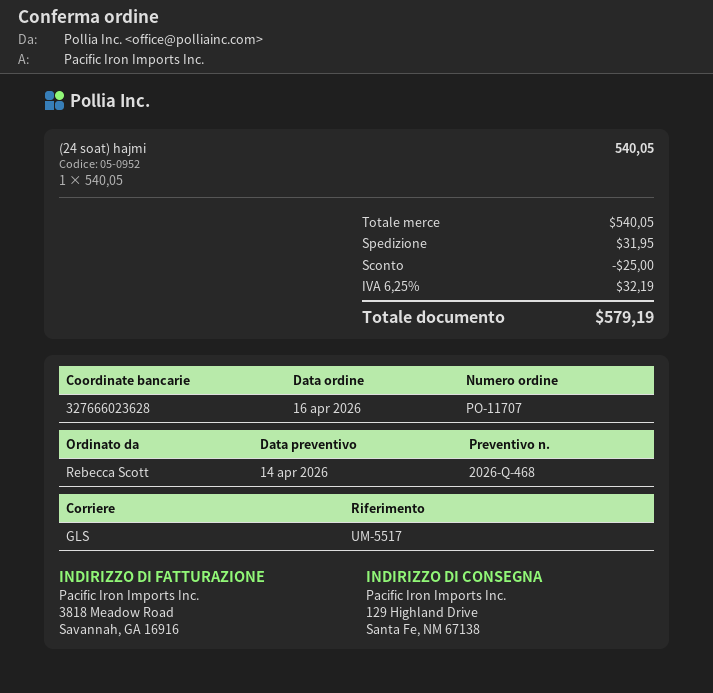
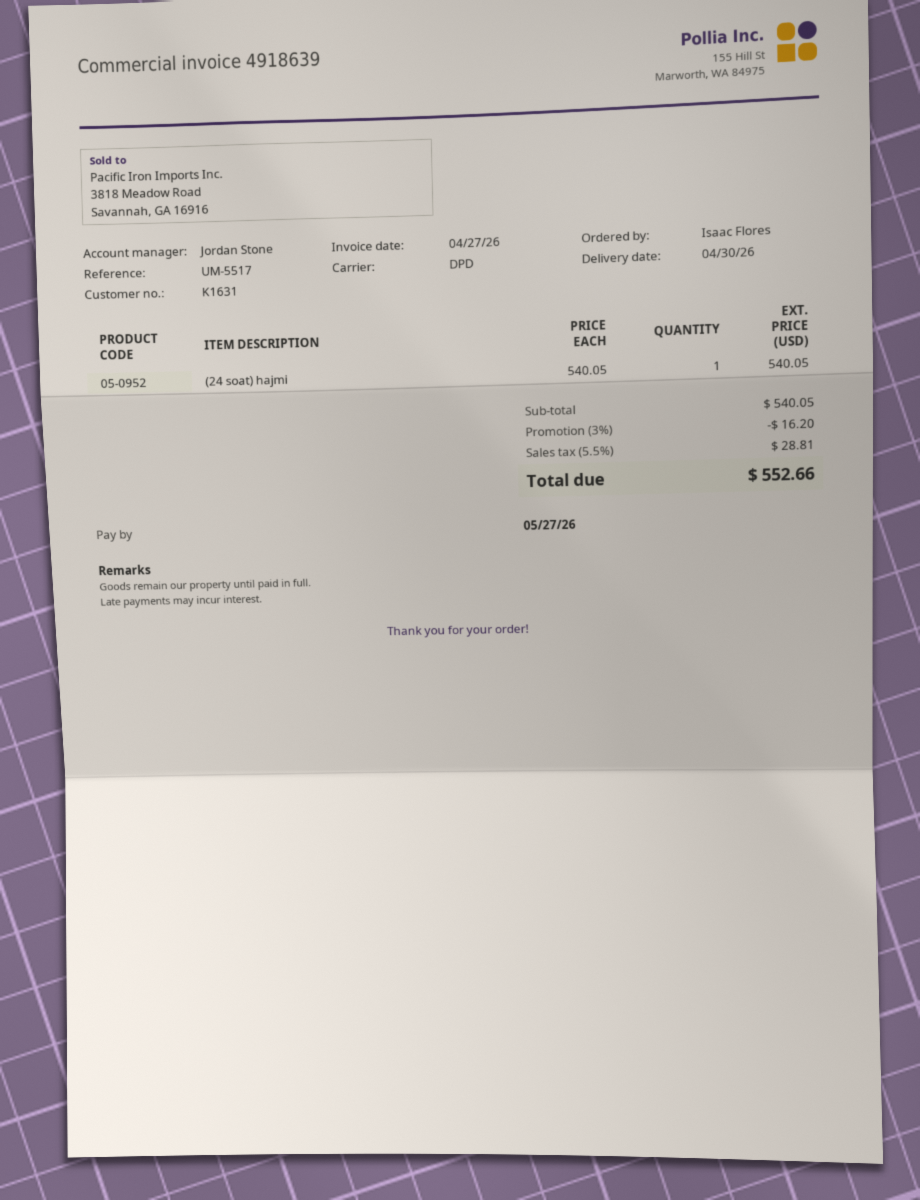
ordered by: Rebecca Scott -> Isaac Flores
shipping method: GLS -> DPD
discount: 25.00 -> 16.20
shipping: 31.95 -> none
tax: 6.25% = 32.19 -> 5.5% = 28.81
total: 579.19 -> 552.66

